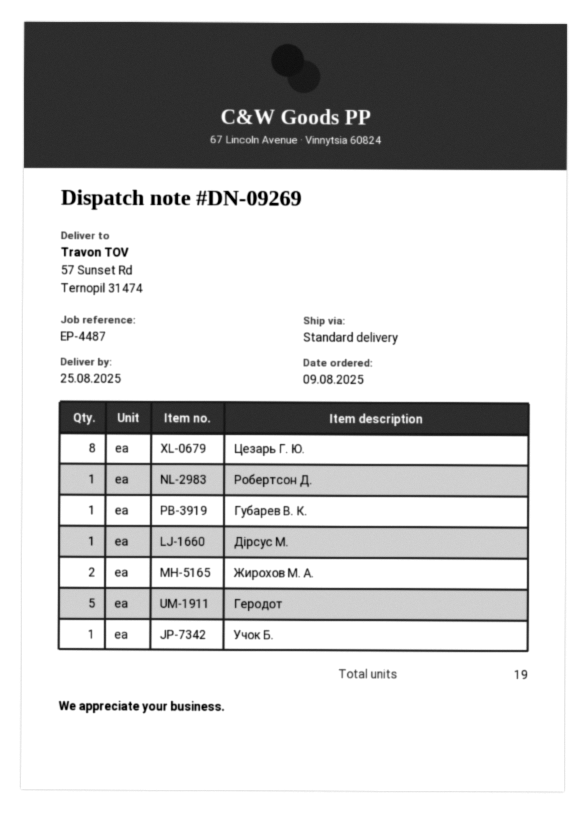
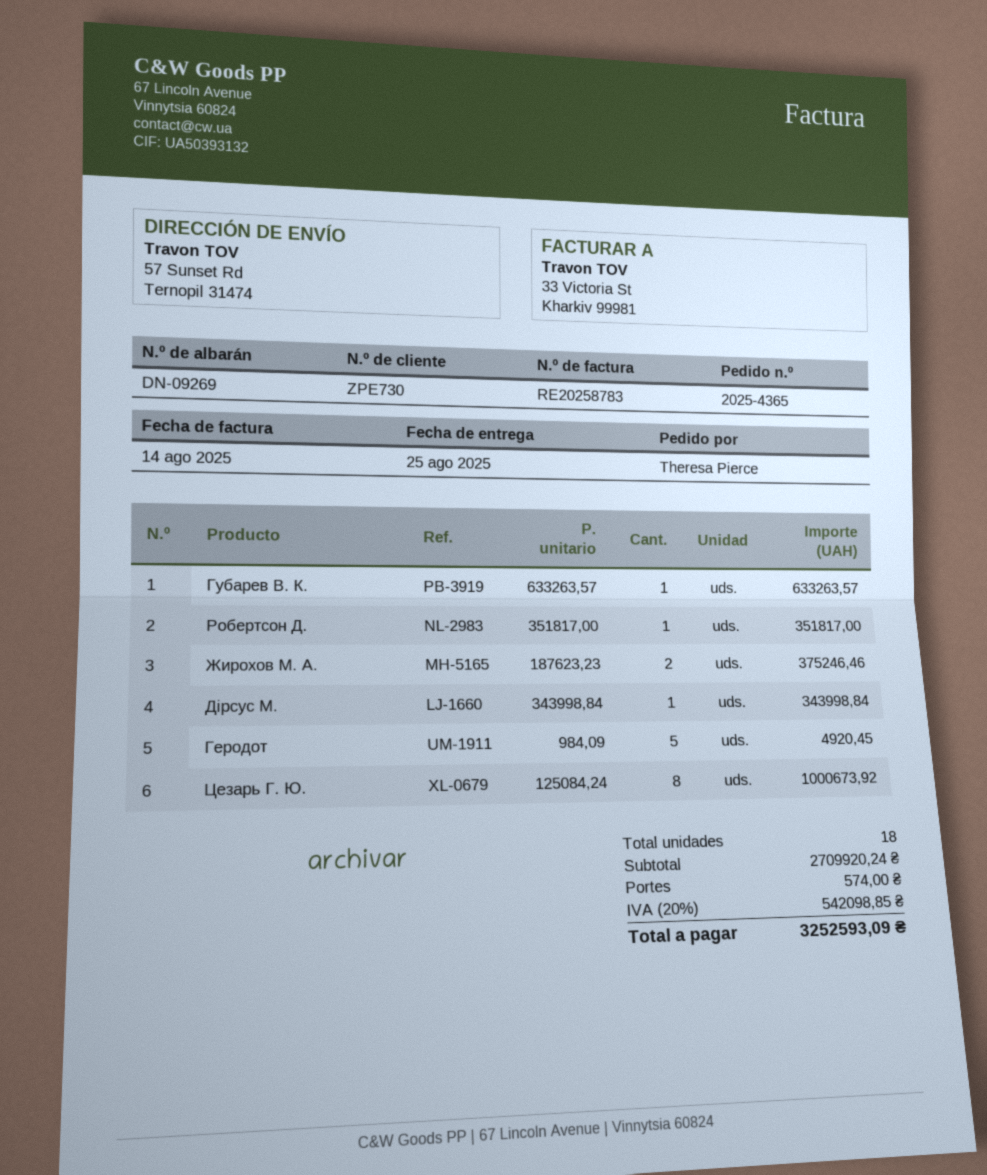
Учок Б.: 1 -> none
total quantity: 19 -> 18

